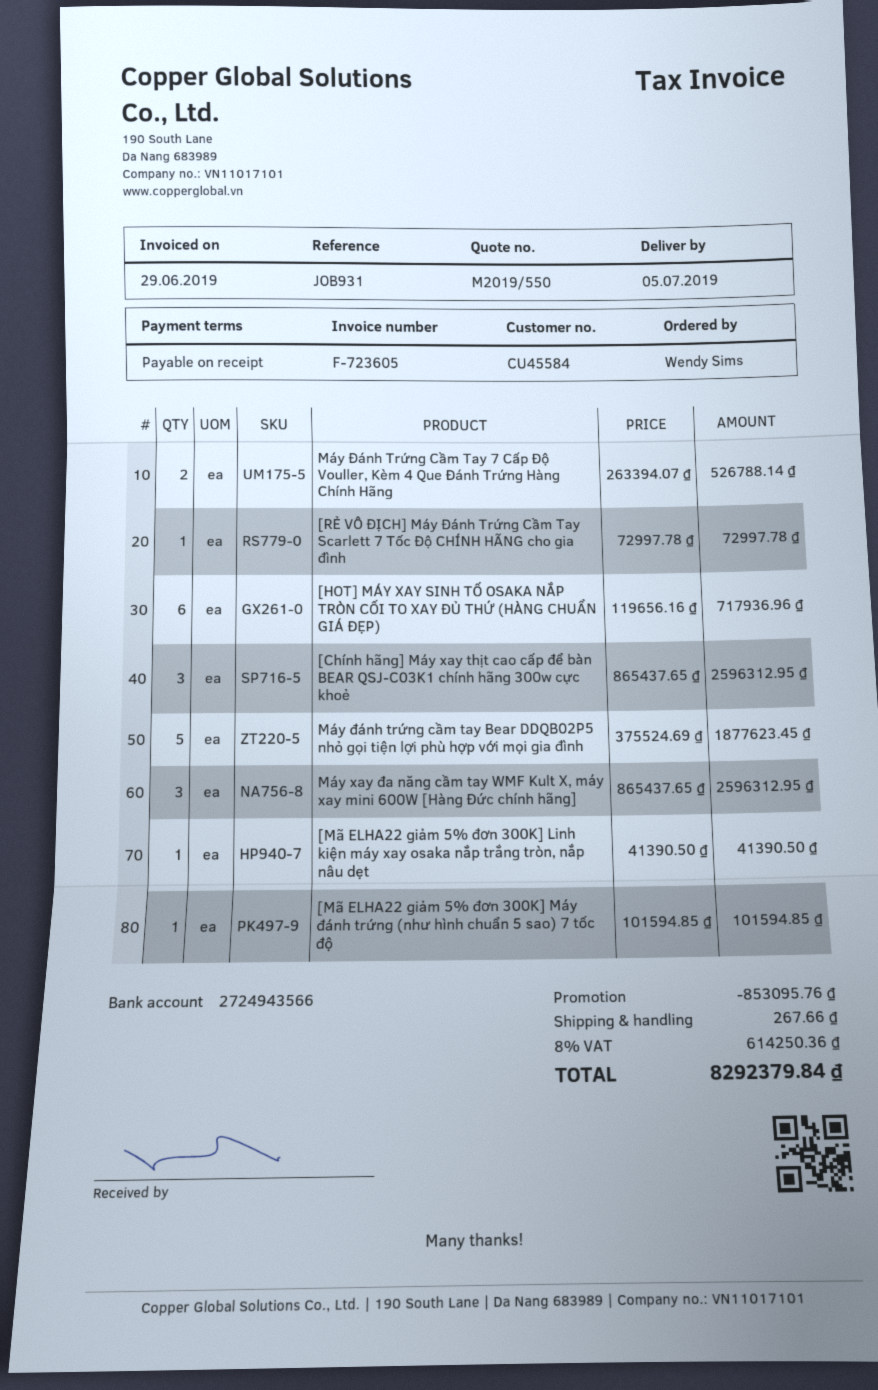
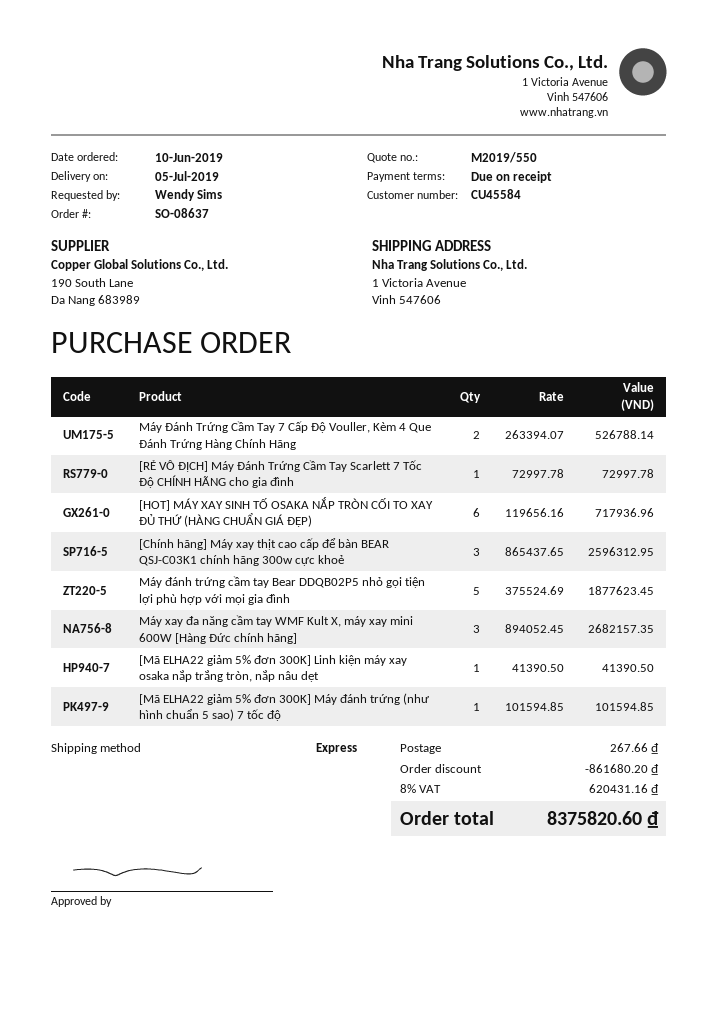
Máy xay đa năng cầm tay WMF Kult X, máy xay mini 600W [Hàng Đức chính hãng]: 3 x 865437.65 = 2596312.95 -> 3 x 894052.45 = 2682157.35
discount: 853095.76 -> 861680.20
tax: 8% = 614250.36 -> 8% = 620431.16
total: 8292379.84 -> 8375820.60

